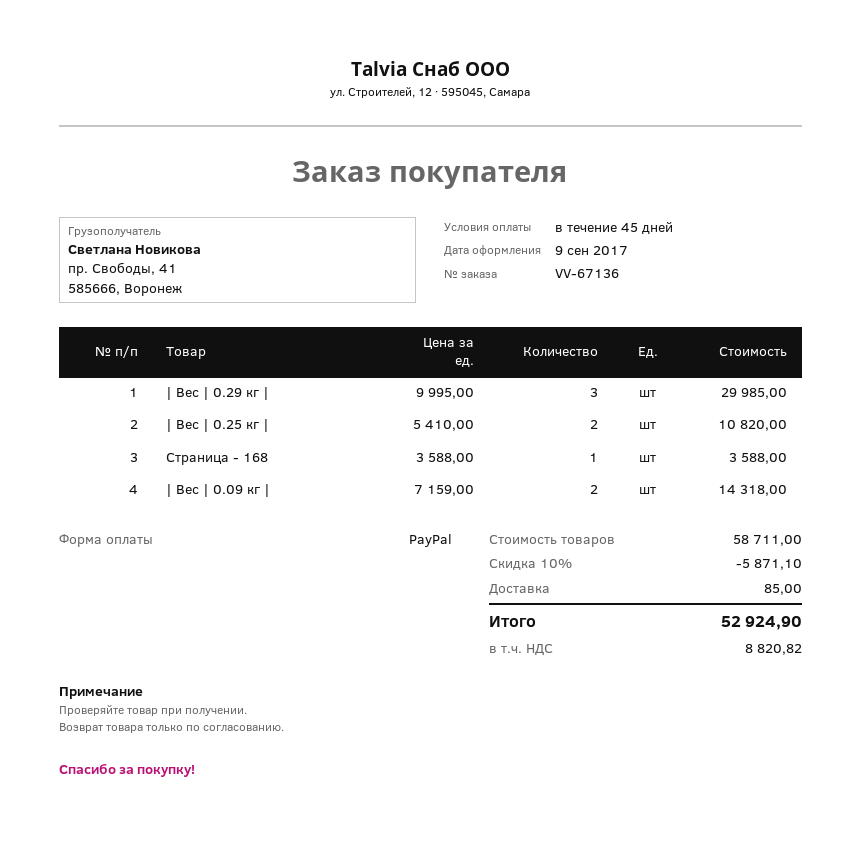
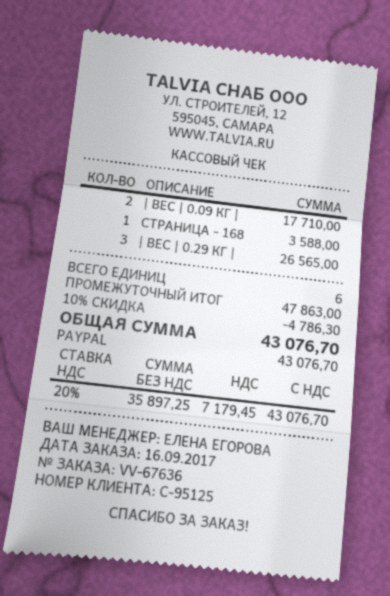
order number: VV-67136 -> VV-67636
order date: 2017-09-09 -> 2017-09-16
| Вес | 0.29 кг |: 3 for 29985.00 -> 3 for 26565.00
| Вес | 0.25 кг |: 2 for 10820.00 -> none
| Вес | 0.09 кг |: 2 for 14318.00 -> 2 for 17710.00
subtotal: 58711.00 -> 47863.00
discount: 10% = 5871.10 -> 10% = 4786.30
shipping: 85.00 -> none
tax: 8820.82 -> 7179.45
total: 52924.90 -> 43076.70

